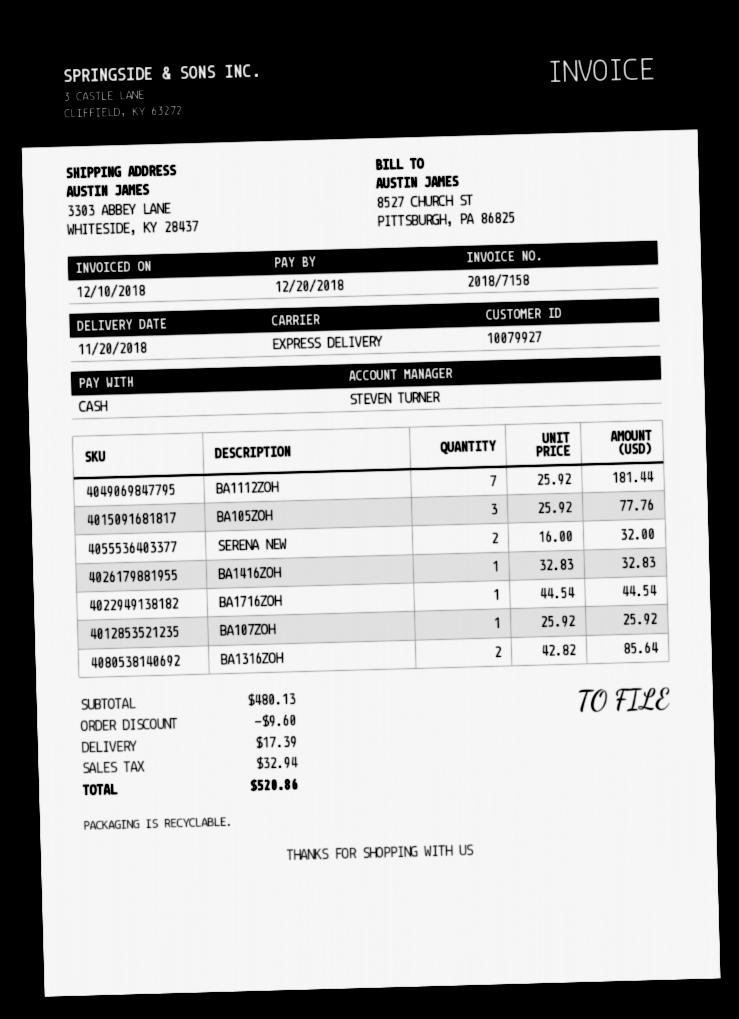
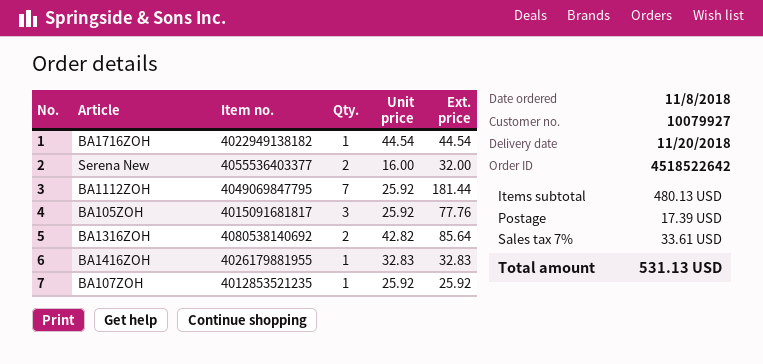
discount: 9.60 -> none
tax: 32.94 -> 33.61
total: 520.86 -> 531.13

